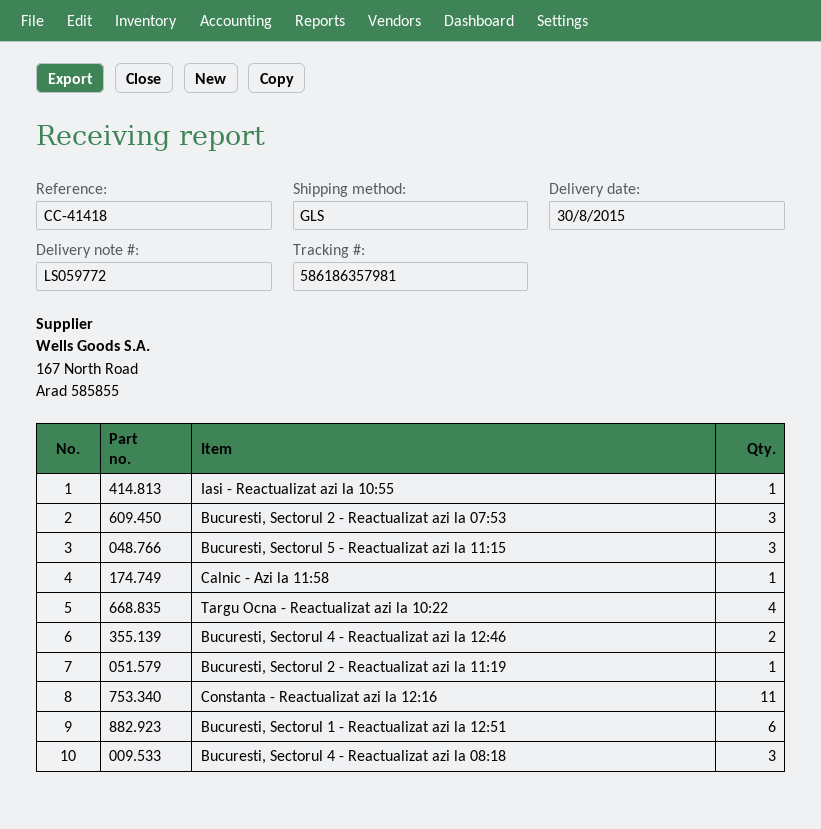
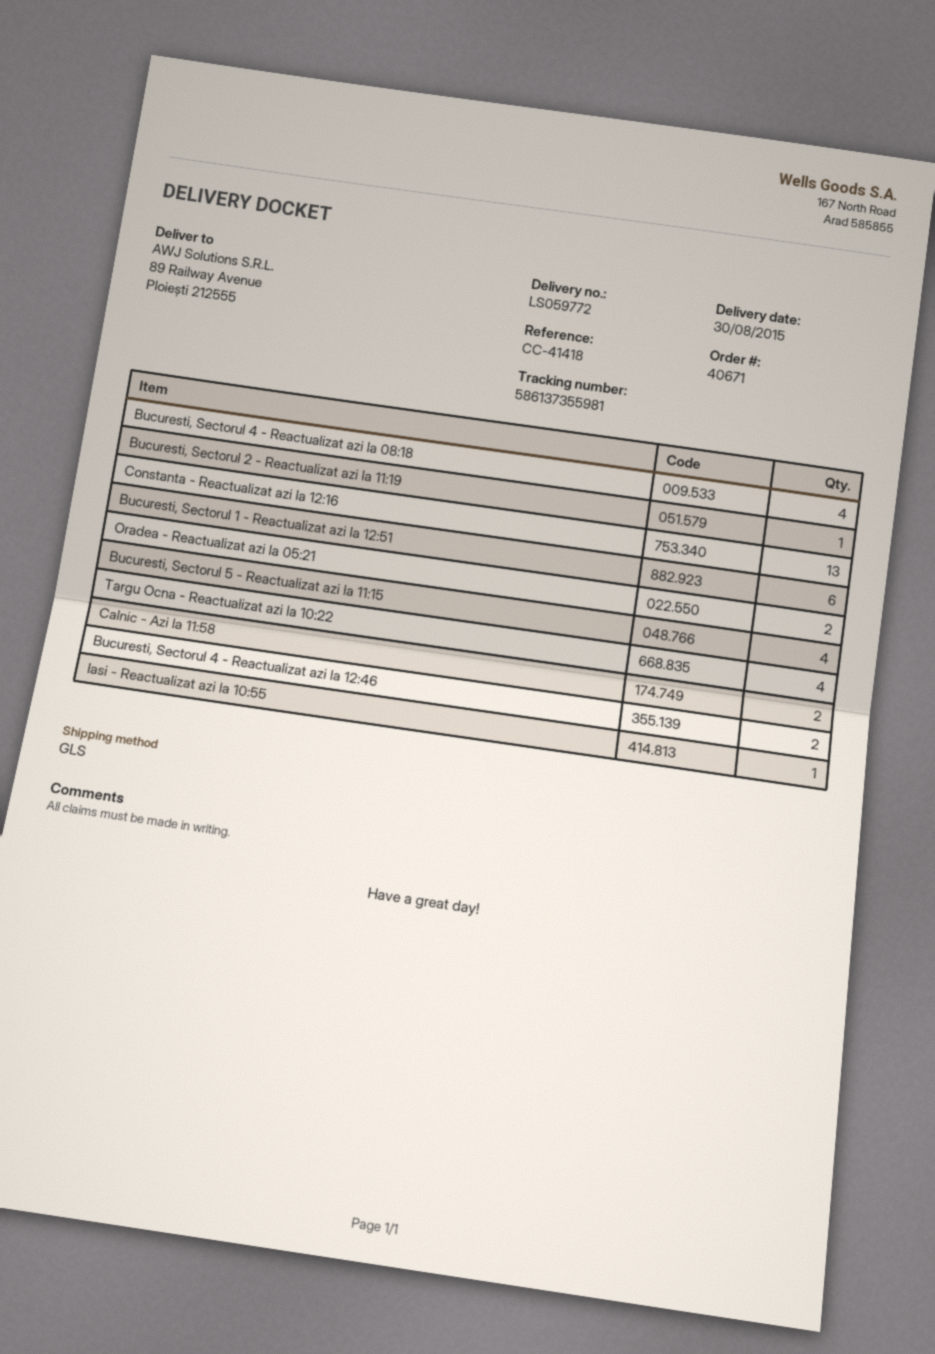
tracking number: 586186357981 -> 586137355981
Bucuresti, Sectorul 2 - Reactualizat azi la 07:53: 3 -> none
Bucuresti, Sectorul 5 - Reactualizat azi la 11:15: 3 -> 4
Calnic - Azi la 11:58: 1 -> 2
Constanta - Reactualizat azi la 12:16: 11 -> 13
Bucuresti, Sectorul 4 - Reactualizat azi la 08:18: 3 -> 4
Oradea - Reactualizat azi la 05:21: none -> 2

